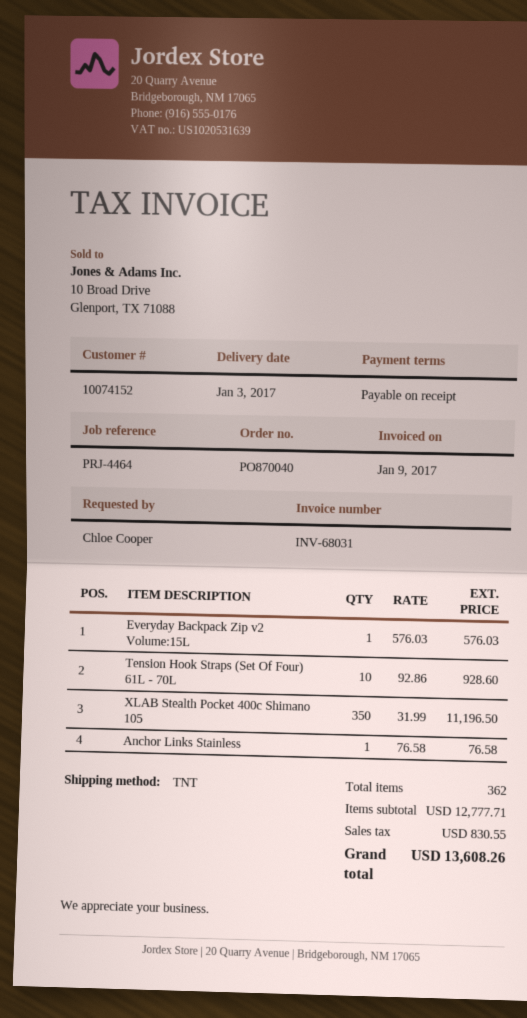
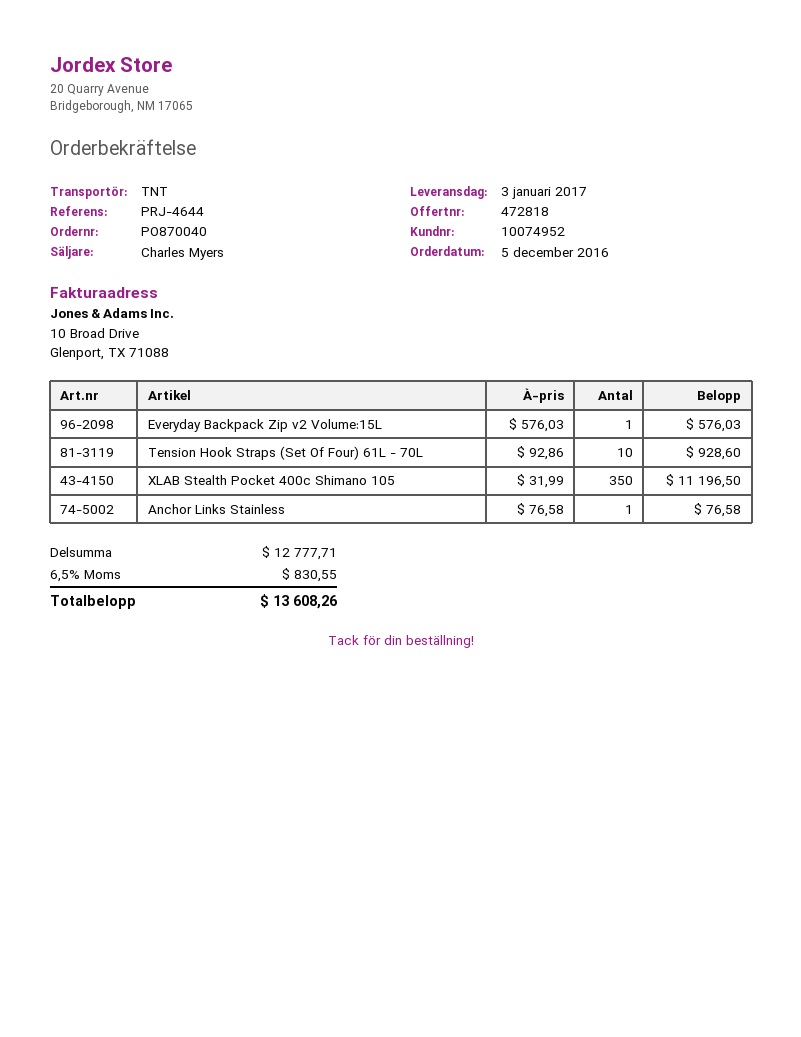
customer number: 10074152 -> 10074952
reference: PRJ-4464 -> PRJ-4644

